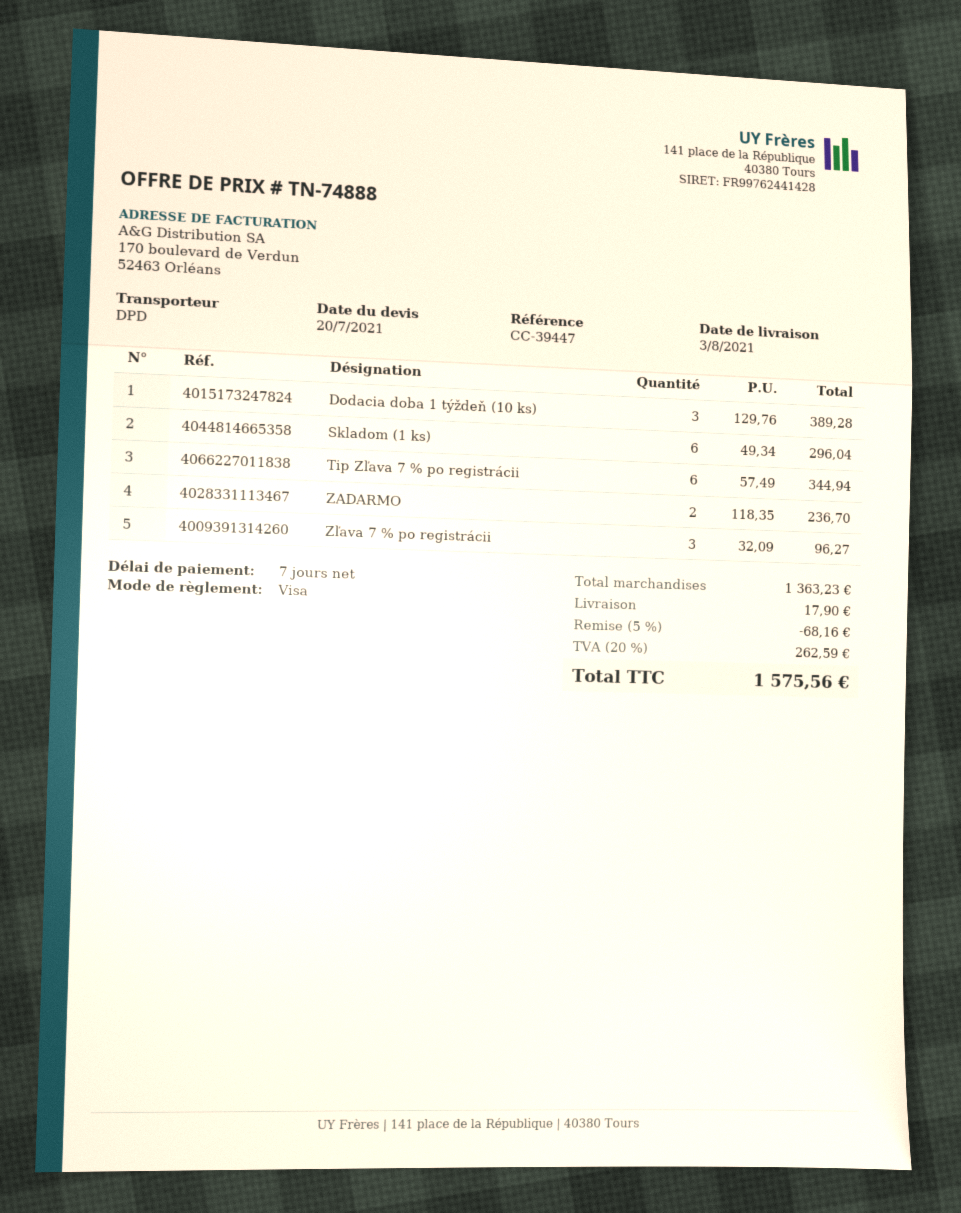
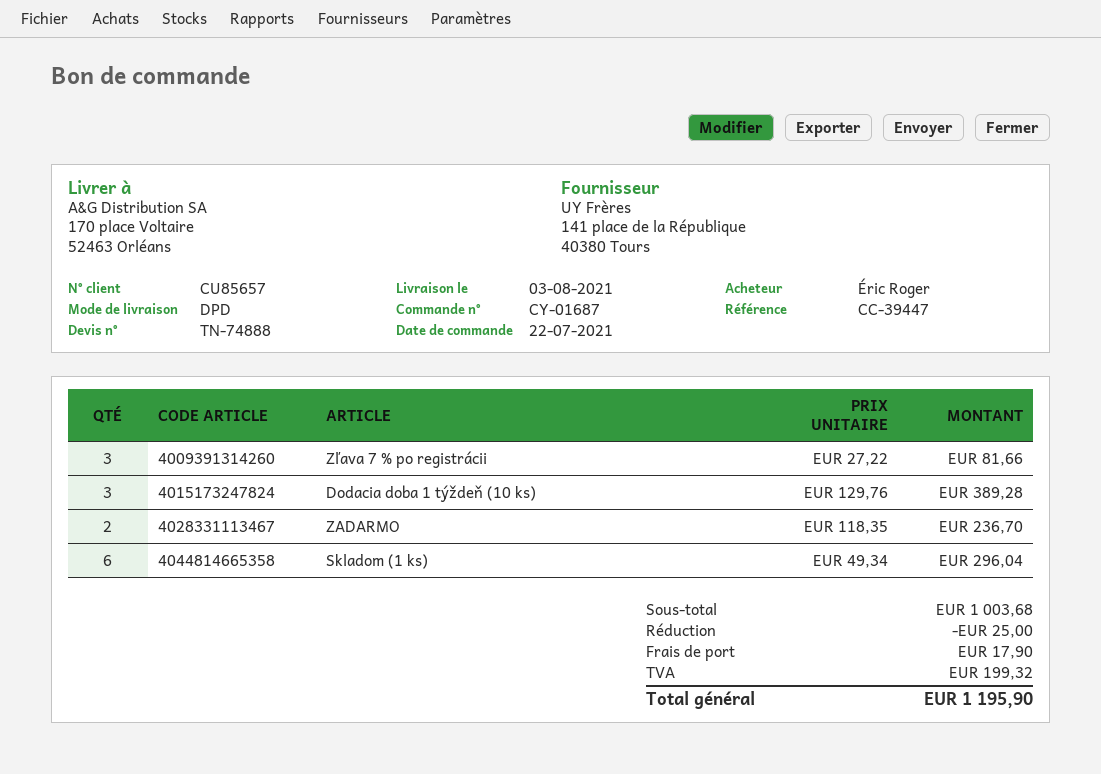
Tip Zľava 7 % po registrácii: 6 x 57.49 = 344.94 -> none
Zľava 7 % po registrácii: 3 x 32.09 = 96.27 -> 3 x 27.22 = 81.66
subtotal: 1363.23 -> 1003.68
discount: 68.16 -> 25.00
tax: 262.59 -> 199.32
total: 1575.56 -> 1195.90

